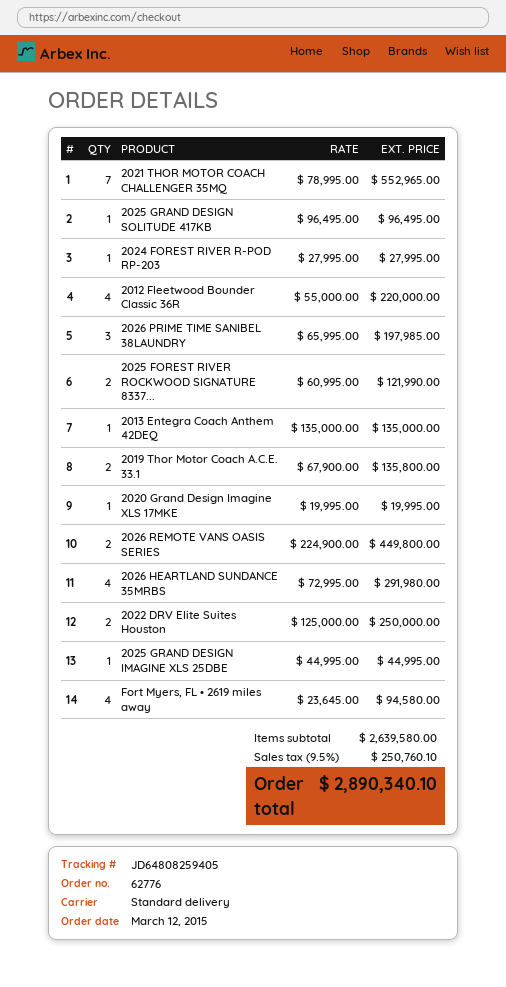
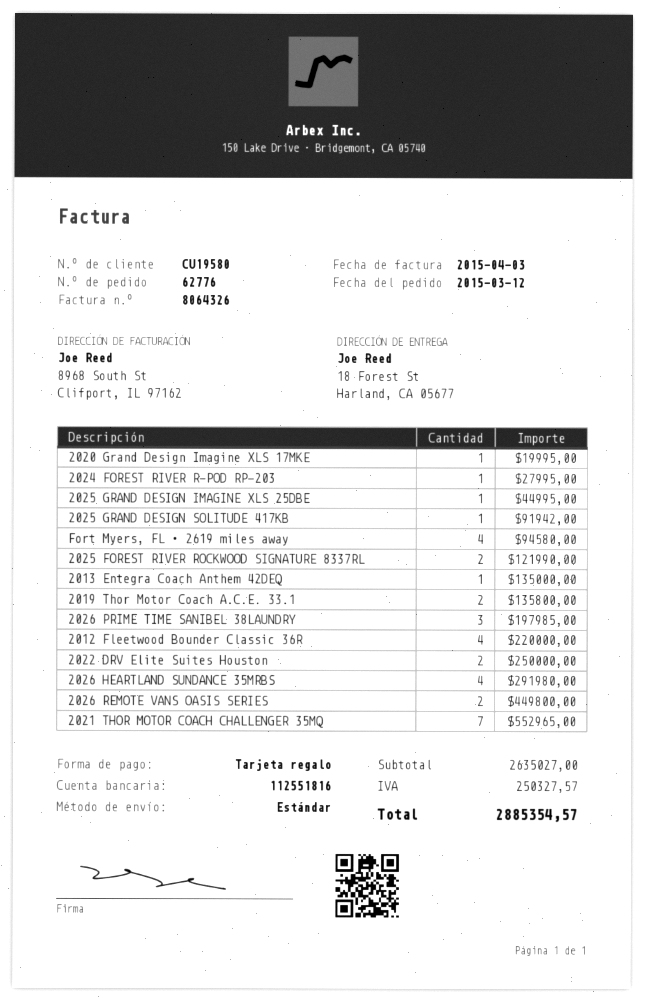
2025 GRAND DESIGN SOLITUDE 417KB: 1 for 96495.00 -> 1 for 91942.00
subtotal: 2639580.00 -> 2635027.00
tax: 250760.10 -> 250327.57
total: 2890340.10 -> 2885354.57

